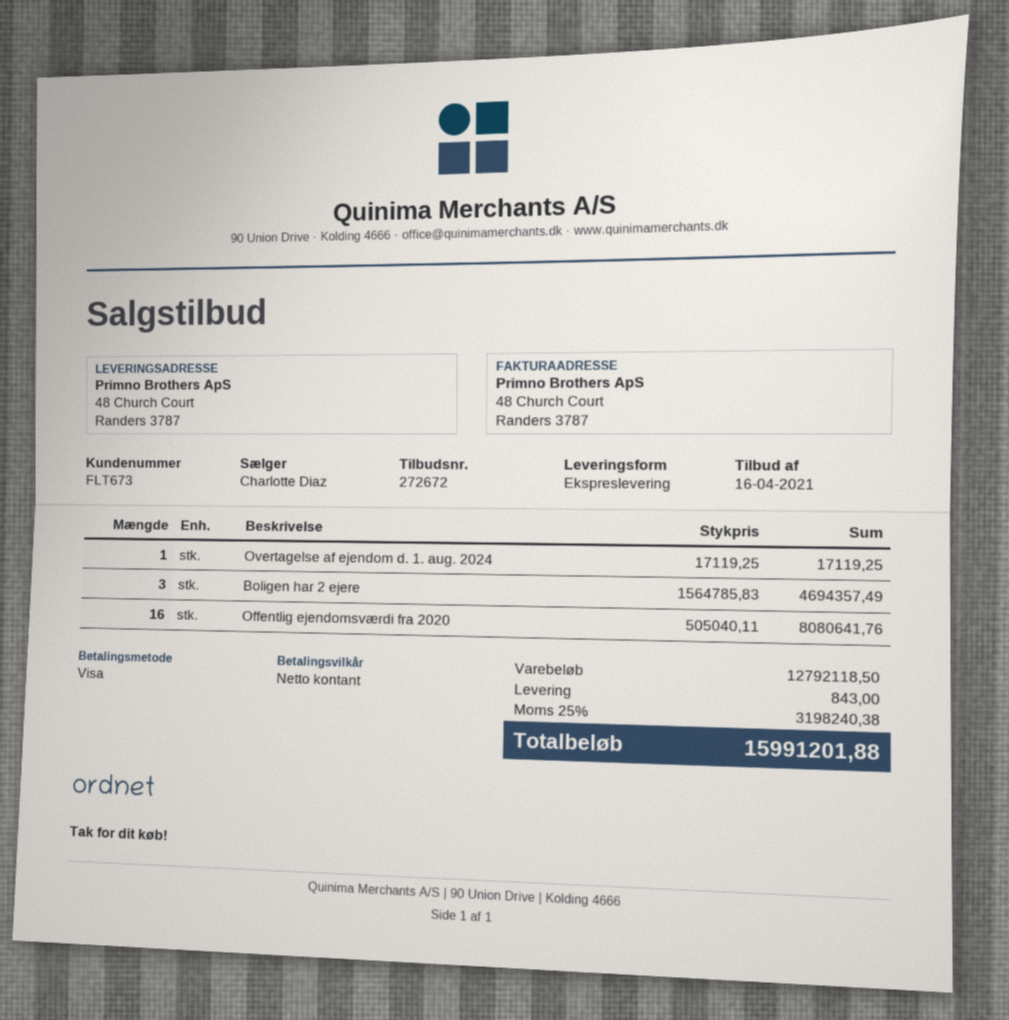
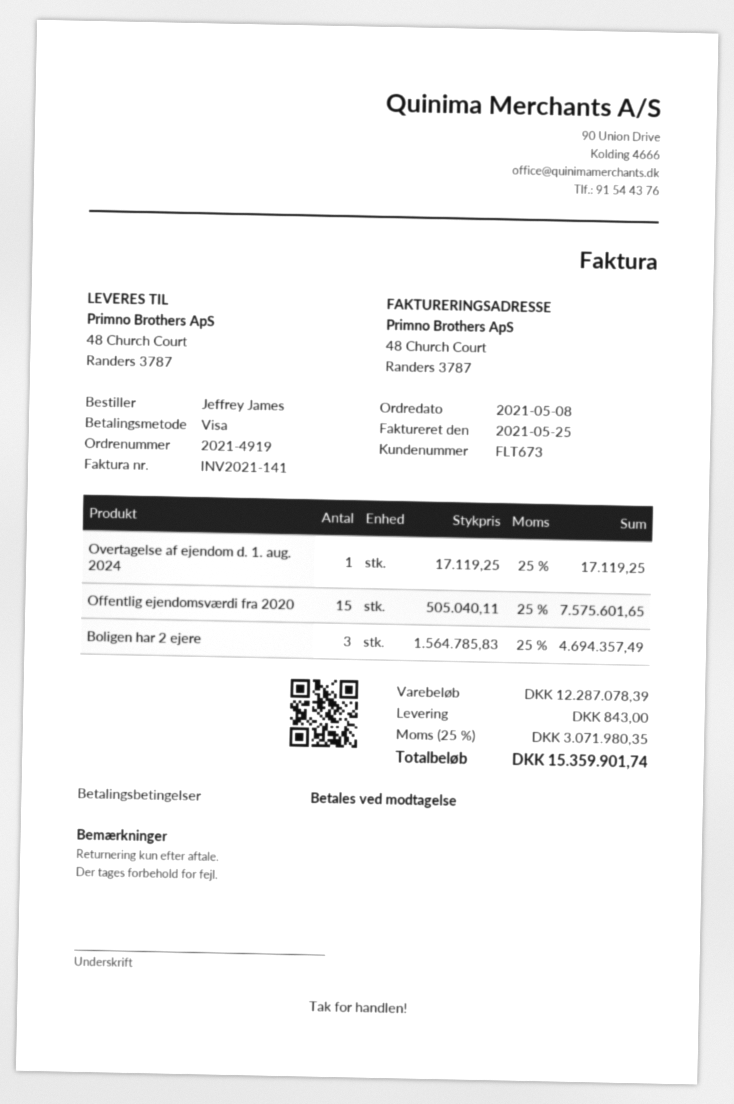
Offentlig ejendomsværdi fra 2020: 16 x 505040.11 = 8080641.76 -> 15 x 505040.11 = 7575601.65
subtotal: 12792118.50 -> 12287078.39
tax: 25% = 3198240.38 -> 25% = 3071980.35
total: 15991201.88 -> 15359901.74

